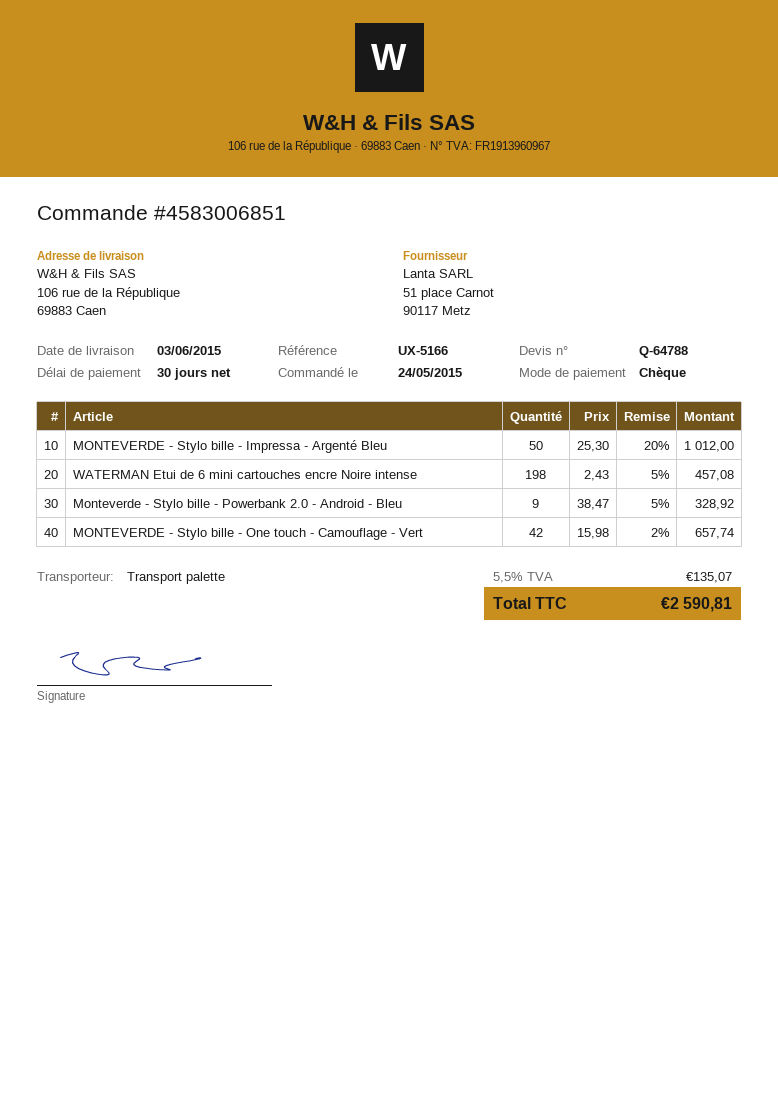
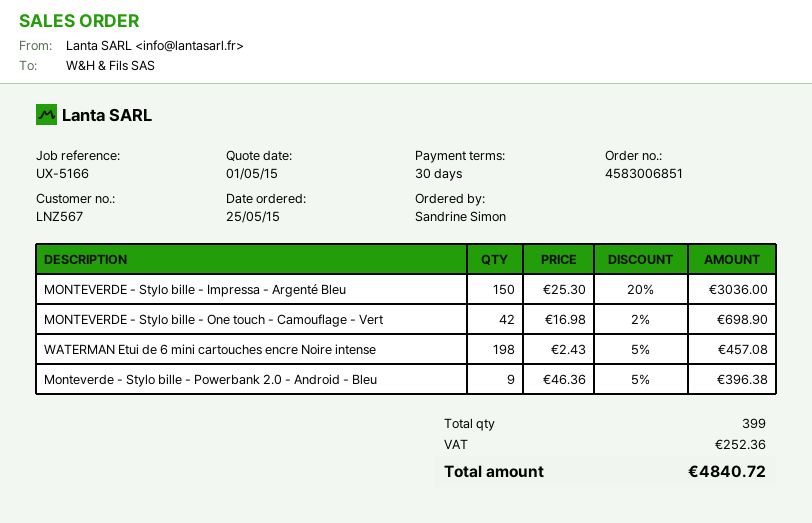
order date: 2015-05-24 -> 2015-05-25
MONTEVERDE - Stylo bille - Impressa - Argenté Bleu: 50 x 25.30 - 20% = 1012.00 -> 150 x 25.30 - 20% = 3036.00
Monteverde - Stylo bille - Powerbank 2.0 - Android - Bleu: 9 x 38.47 - 5% = 328.92 -> 9 x 46.36 - 5% = 396.38
MONTEVERDE - Stylo bille - One touch - Camouflage - Vert: 42 x 15.98 - 2% = 657.74 -> 42 x 16.98 - 2% = 698.90
tax: 135.07 -> 252.36
total: 2590.81 -> 4840.72

